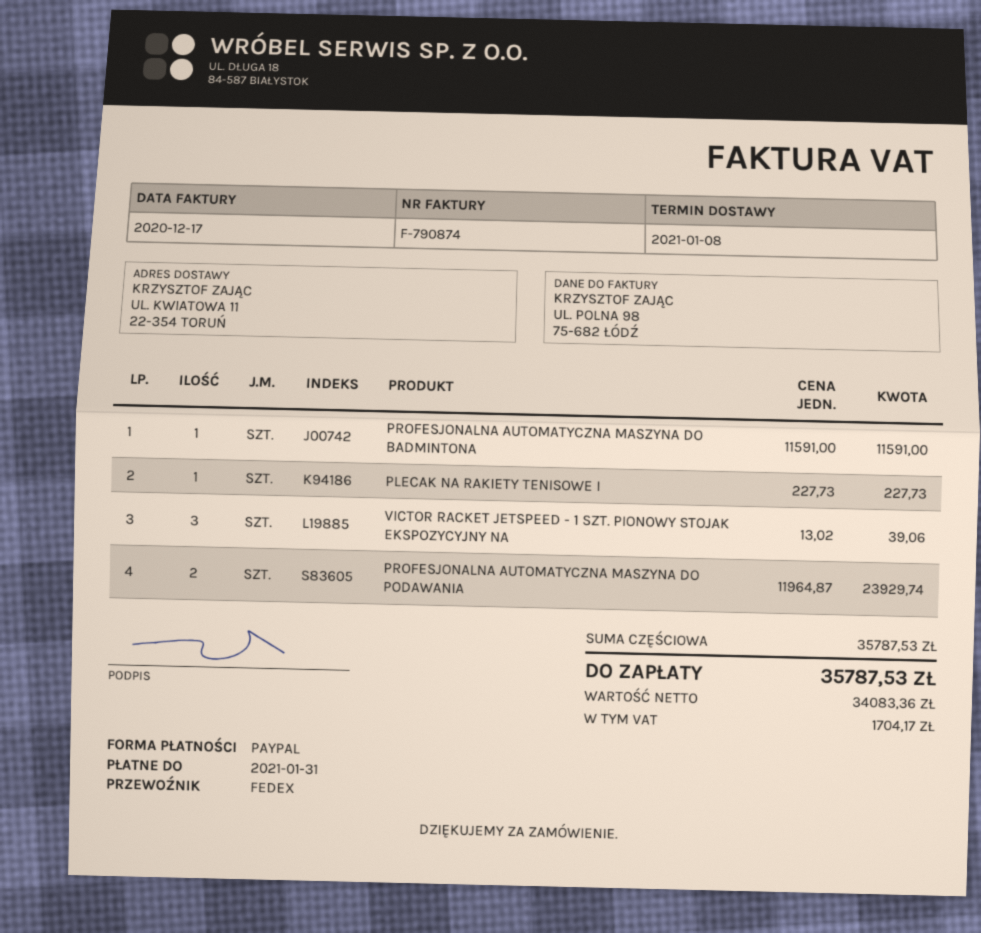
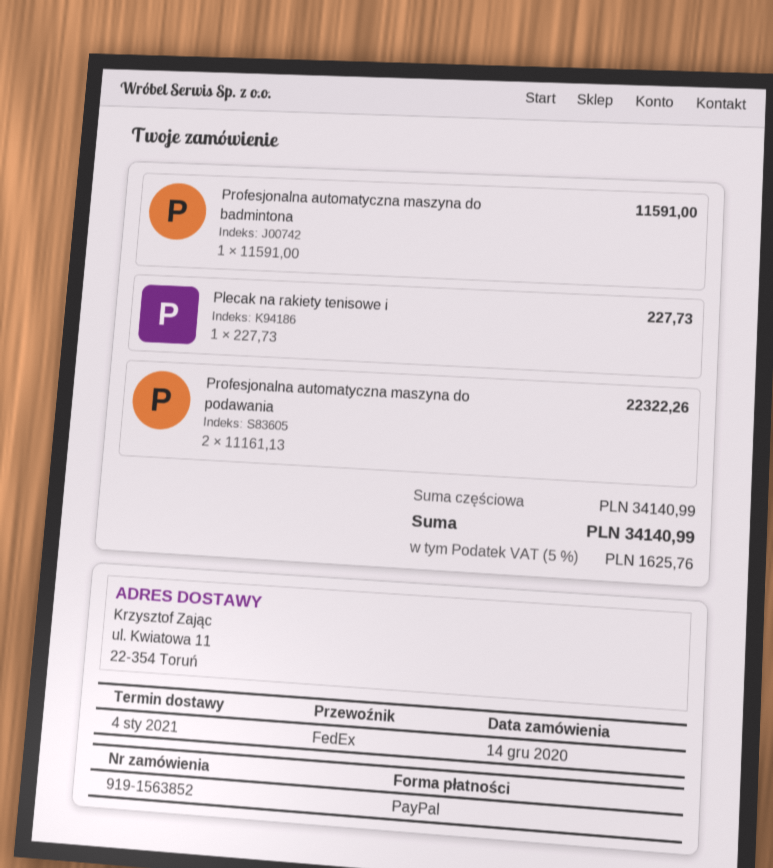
delivery date: 2021-01-08 -> 2021-01-04
VICTOR RACKET JETSPEED - 1 SZT. PIONOWY STOJAK EKSPOZYCYJNY NA: 3 x 13.02 = 39.06 -> none
PROFESJONALNA AUTOMATYCZNA MASZYNA DO PODAWANIA: 2 x 11964.87 = 23929.74 -> 2 x 11161.13 = 22322.26
subtotal: 35787.53 -> 34140.99
tax: 1704.17 -> 1625.76
total: 35787.53 -> 34140.99

